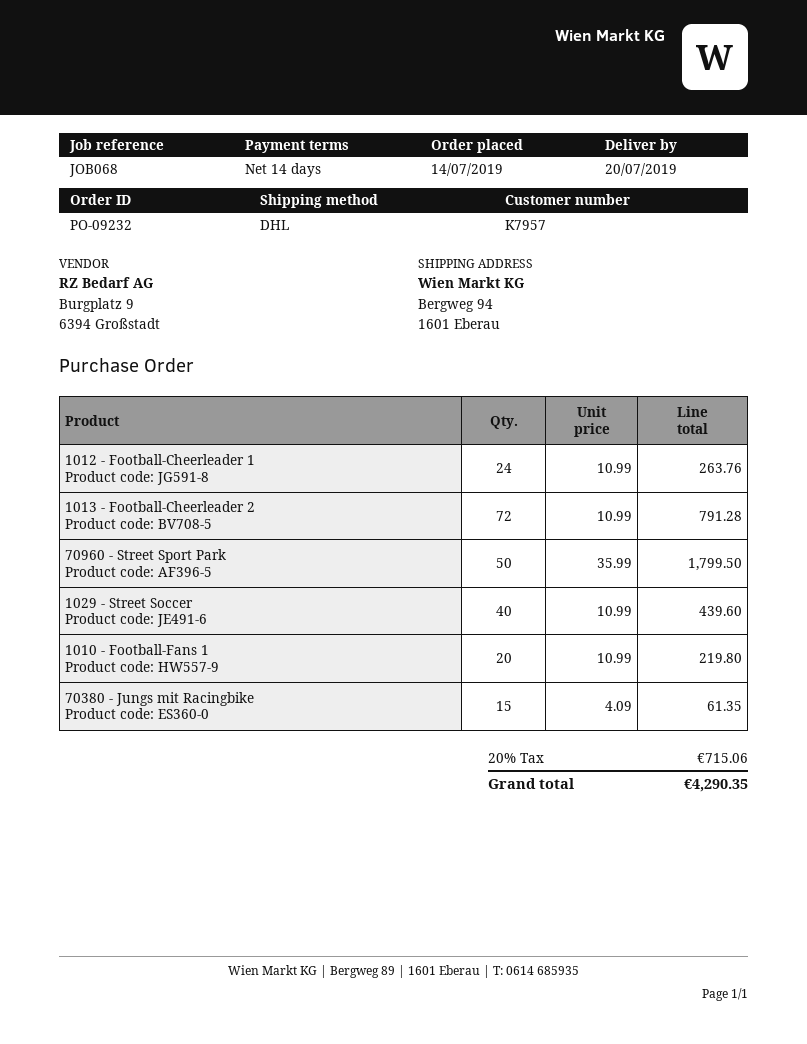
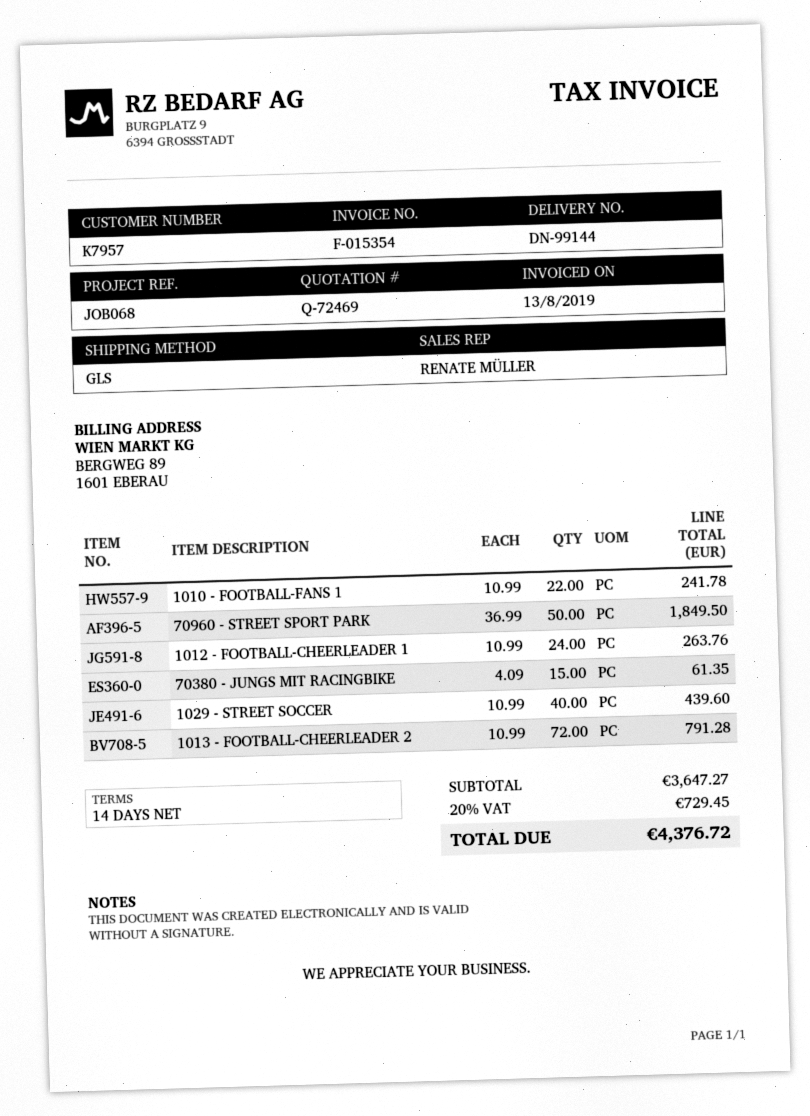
shipping method: DHL -> GLS
70960 - Street Sport Park: 50 x 35.99 = 1799.50 -> 50 x 36.99 = 1849.50
1010 - Football-Fans 1: 20 x 10.99 = 219.80 -> 22 x 10.99 = 241.78
tax: 20% = 715.06 -> 20% = 729.45
total: 4290.35 -> 4376.72

